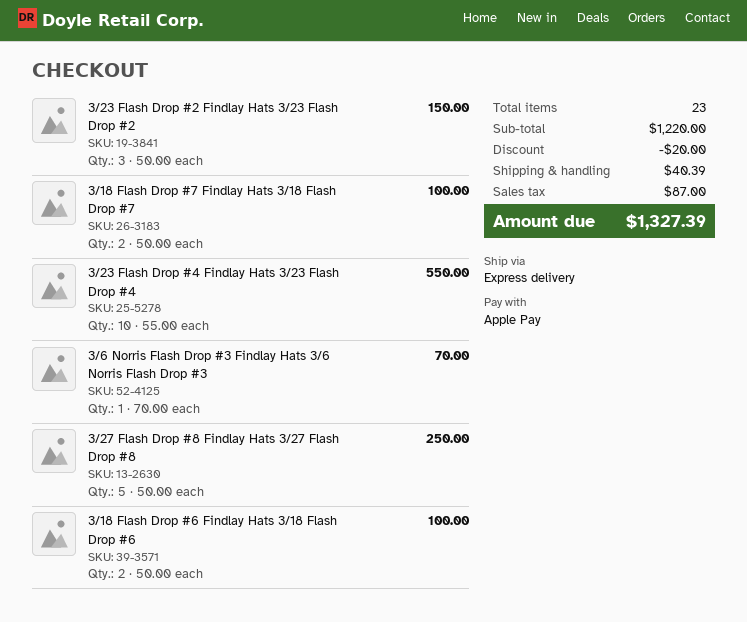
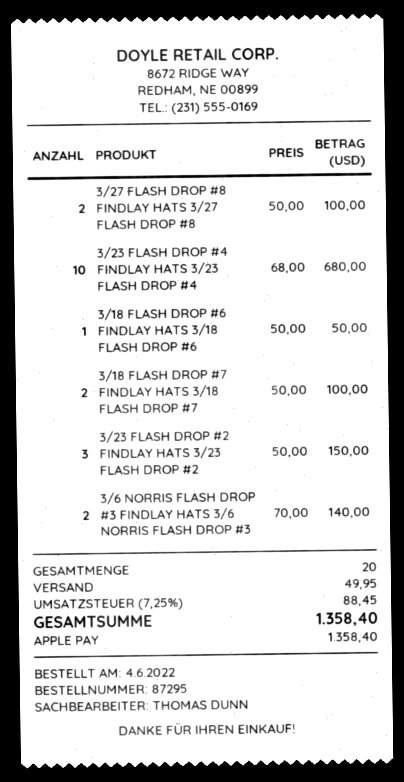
3/23 Flash Drop #4 Findlay Hats 3/23 Flash Drop #4: 10 x 55.00 = 550.00 -> 10 x 68.00 = 680.00
3/6 Norris Flash Drop #3 Findlay Hats 3/6 Norris Flash Drop #3: 1 x 70.00 = 70.00 -> 2 x 70.00 = 140.00
3/27 Flash Drop #8 Findlay Hats 3/27 Flash Drop #8: 5 x 50.00 = 250.00 -> 2 x 50.00 = 100.00
3/18 Flash Drop #6 Findlay Hats 3/18 Flash Drop #6: 2 x 50.00 = 100.00 -> 1 x 50.00 = 50.00
total quantity: 23 -> 20
discount: 20.00 -> none
shipping: 40.39 -> 49.95
tax: 87.00 -> 88.45
total: 1327.39 -> 1358.40

